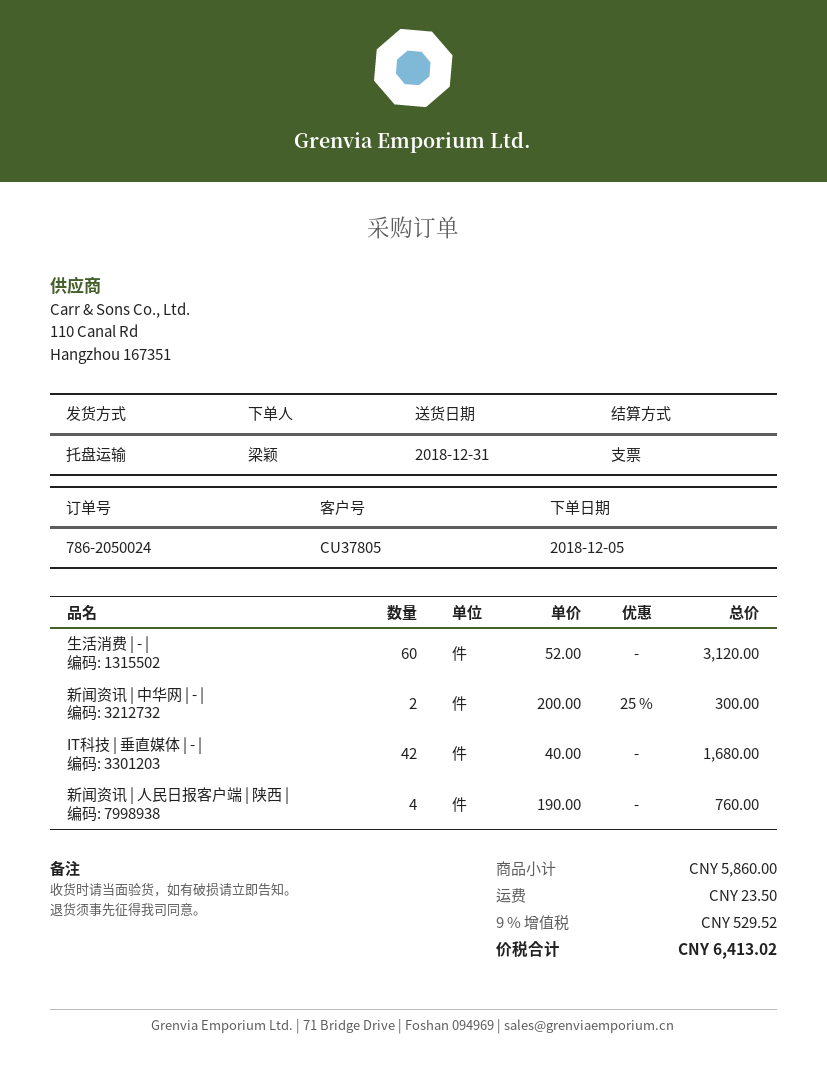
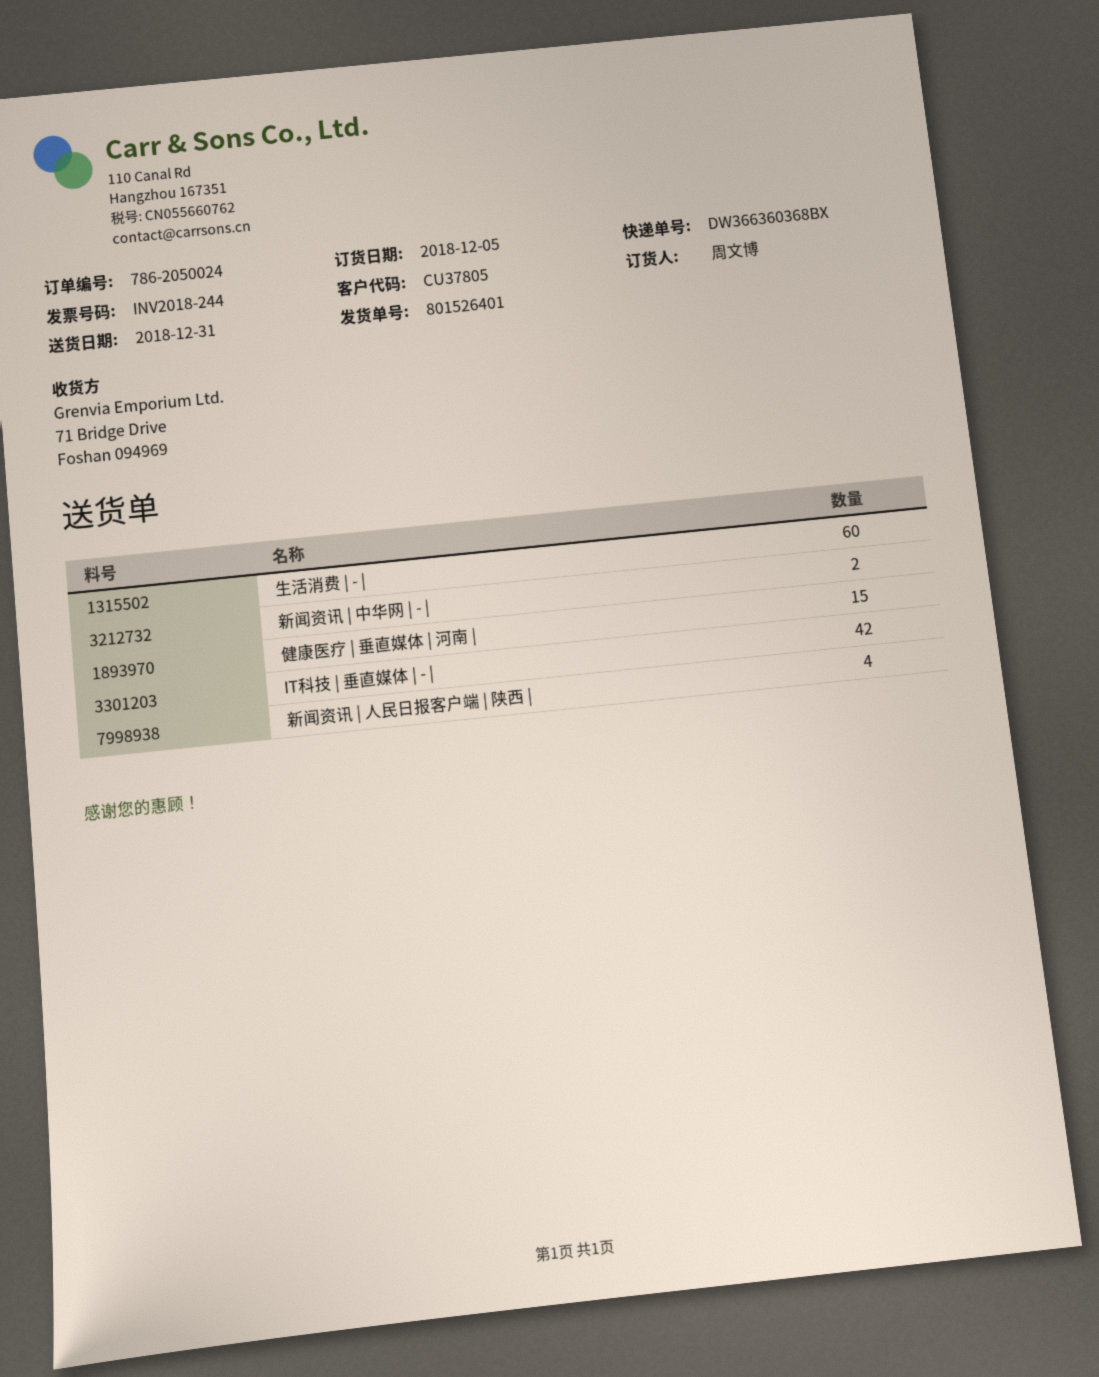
ordered by: 梁颖 -> 周文博
健康医疗 | 垂直媒体 | 河南 |: none -> 15

